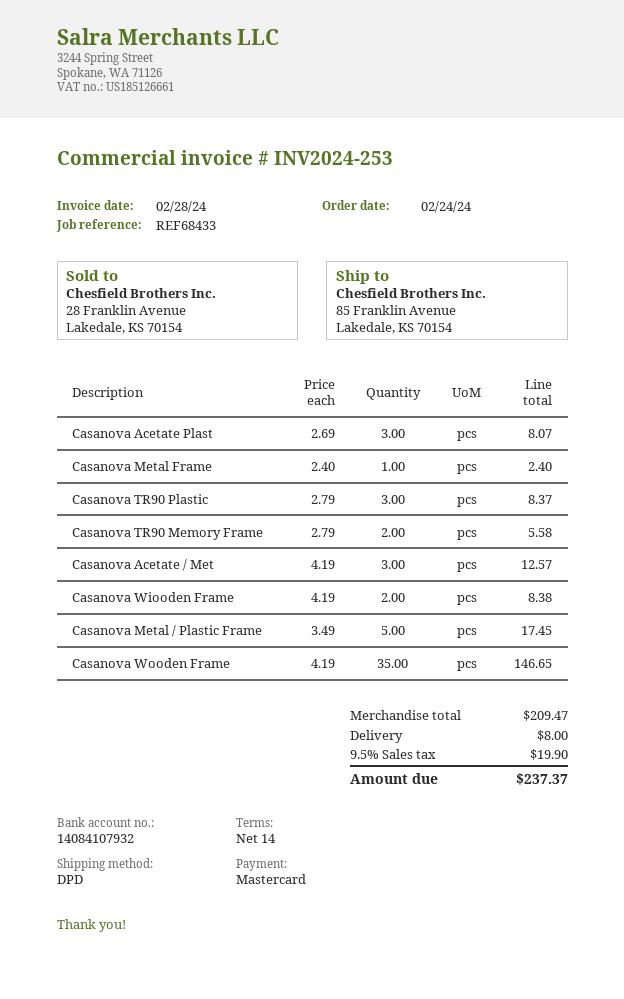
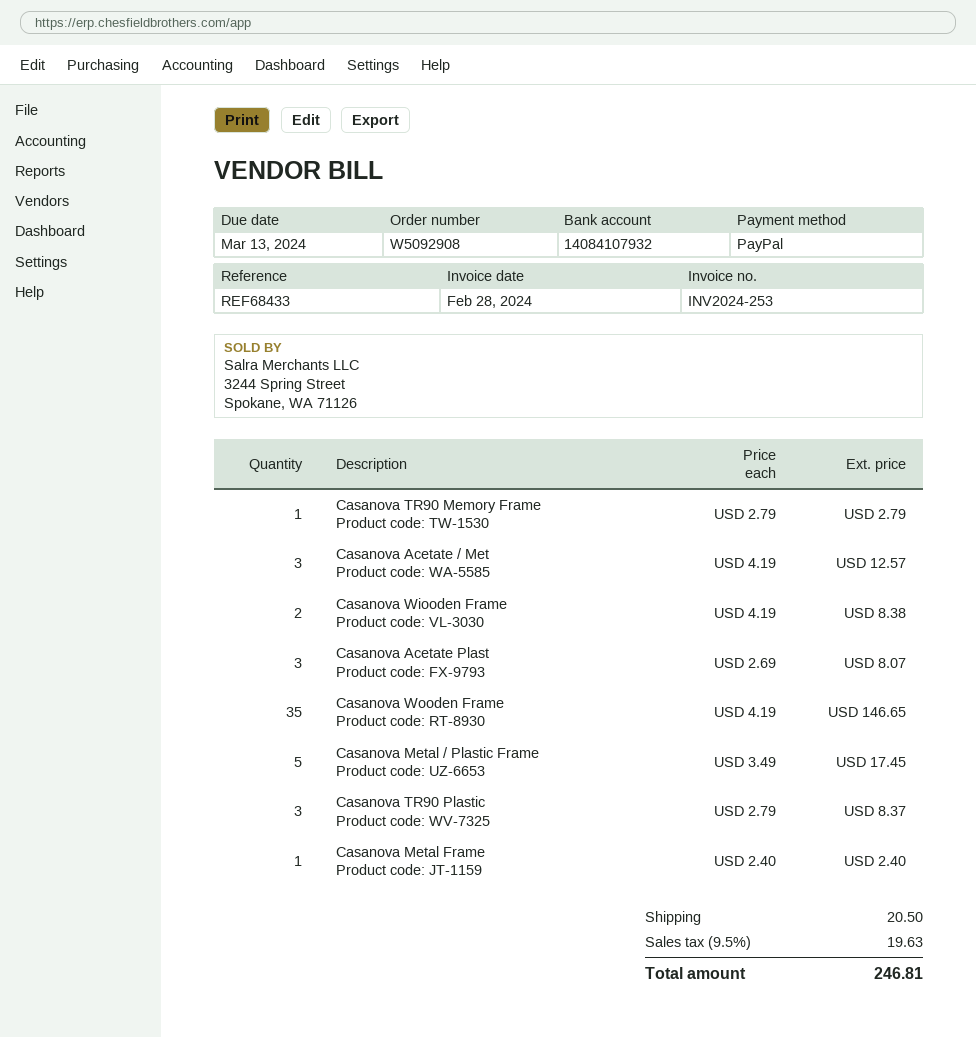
payment method: Mastercard -> PayPal
Casanova TR90 Memory Frame: 2 x 2.79 = 5.58 -> 1 x 2.79 = 2.79
shipping: 8.00 -> 20.50
tax: 9.5% = 19.90 -> 9.5% = 19.63
total: 237.37 -> 246.81

